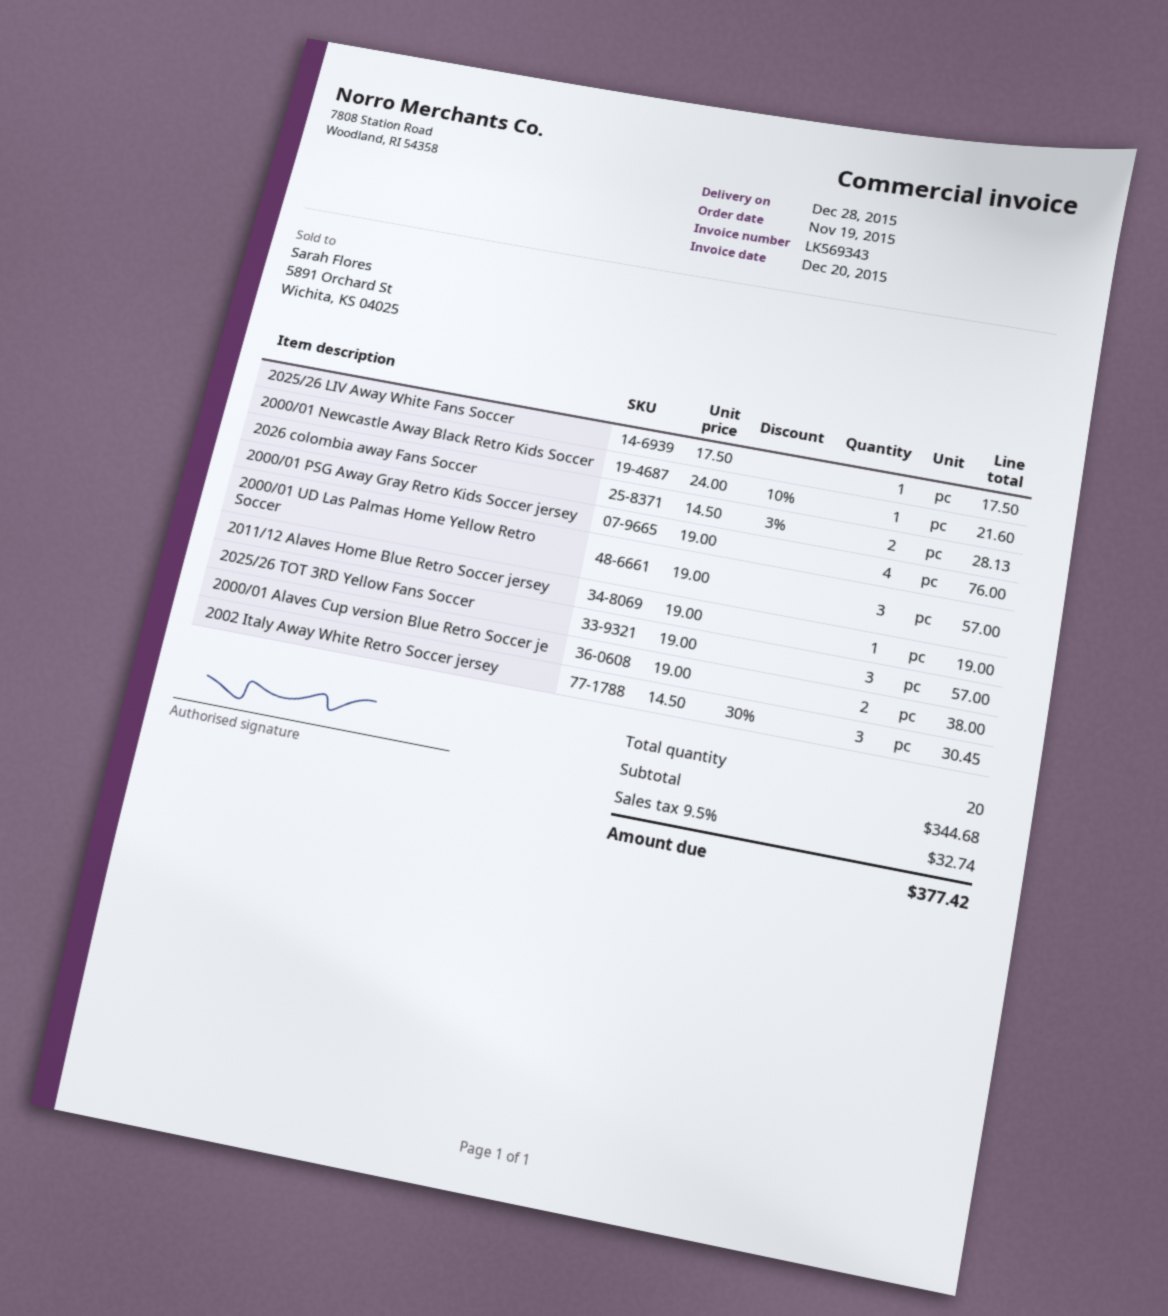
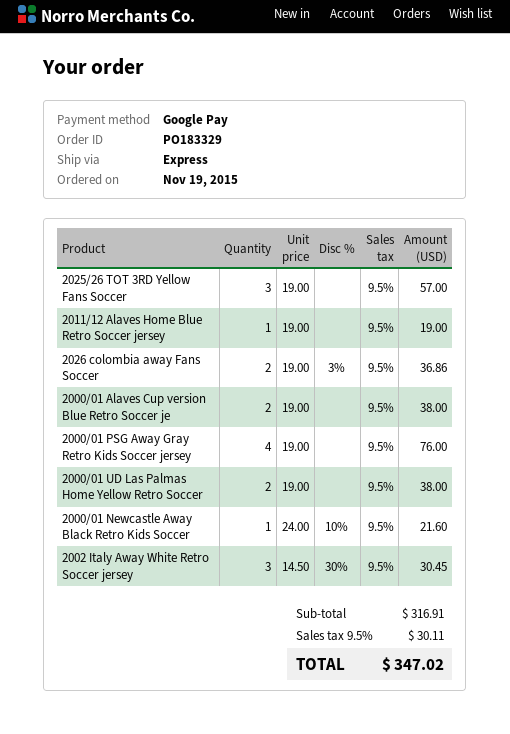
2025/26 LIV Away White Fans Soccer: 1 x 17.50 = 17.50 -> none
2026 colombia away Fans Soccer: 2 x 14.50 - 3% = 28.13 -> 2 x 19.00 - 3% = 36.86
2000/01 UD Las Palmas Home Yellow Retro Soccer: 3 x 19.00 = 57.00 -> 2 x 19.00 = 38.00
subtotal: 344.68 -> 316.91
tax: 9.5% = 32.74 -> 9.5% = 30.11
total: 377.42 -> 347.02

